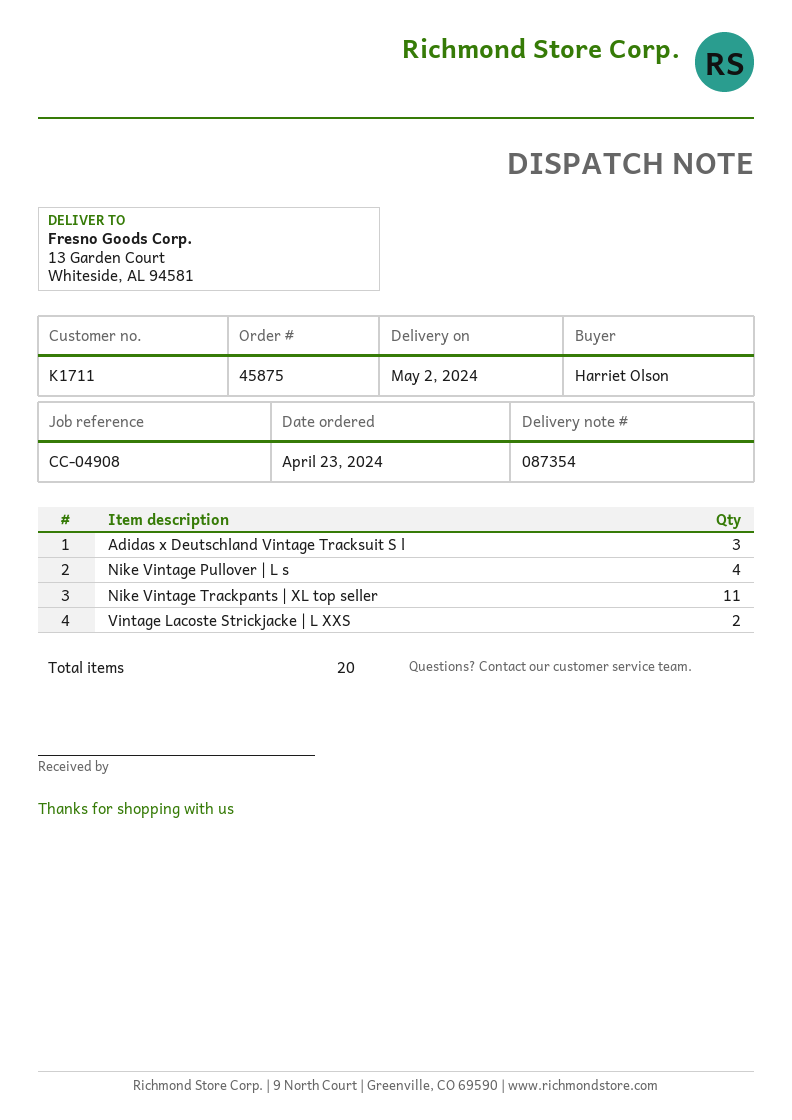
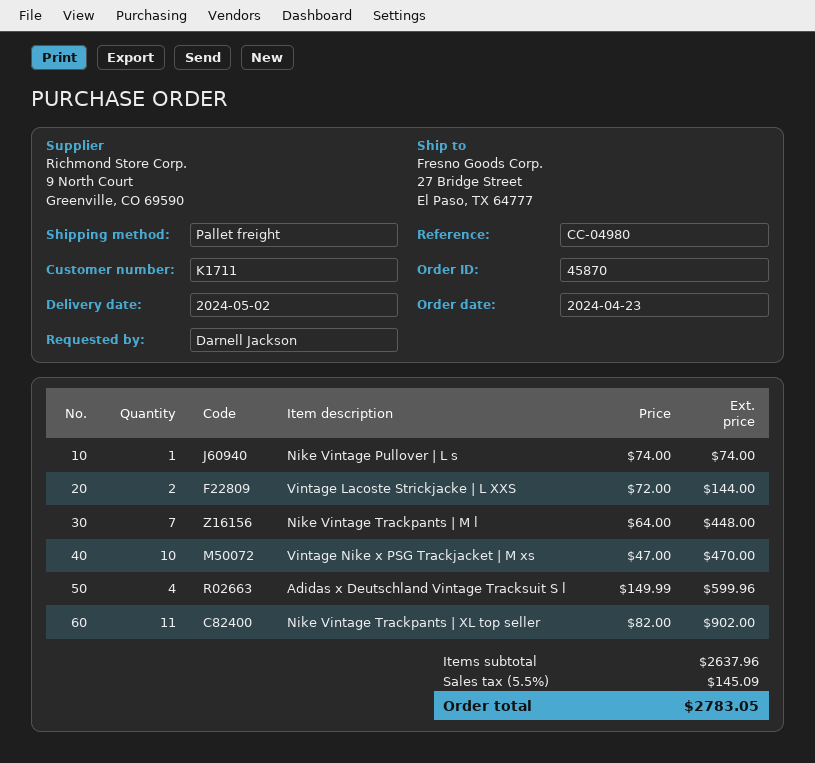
order number: 45875 -> 45870
reference: CC-04908 -> CC-04980
ordered by: Harriet Olson -> Darnell Jackson
ship to: 13 Garden Court, Whiteside, AL 94581 -> 27 Bridge Street, El Paso, TX 64777
Adidas x Deutschland Vintage Tracksuit S l: 3 -> 4
Nike Vintage Pullover | L s: 4 -> 1
Nike Vintage Trackpants | M l: none -> 7
Vintage Nike x PSG Trackjacket | M xs: none -> 10

